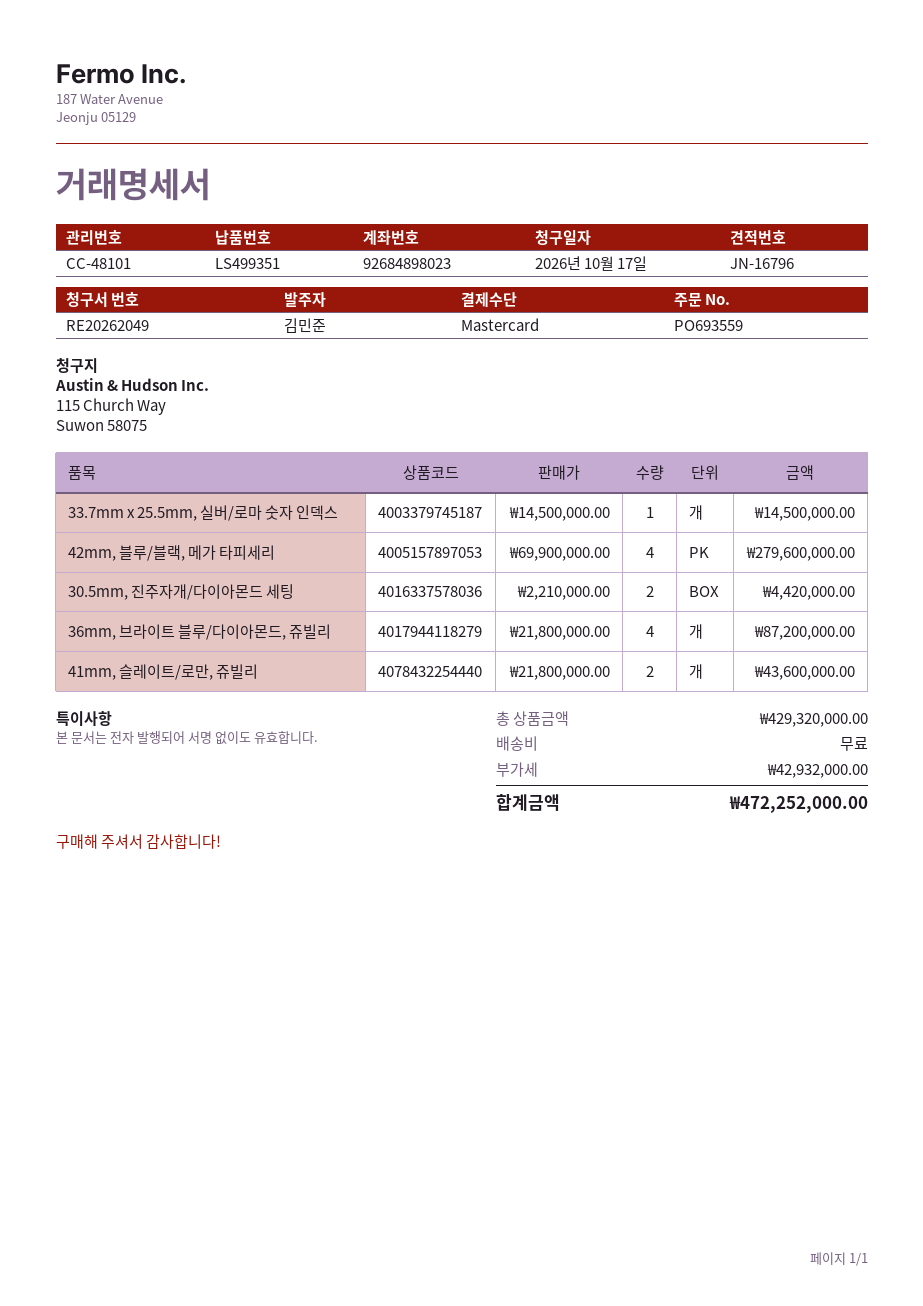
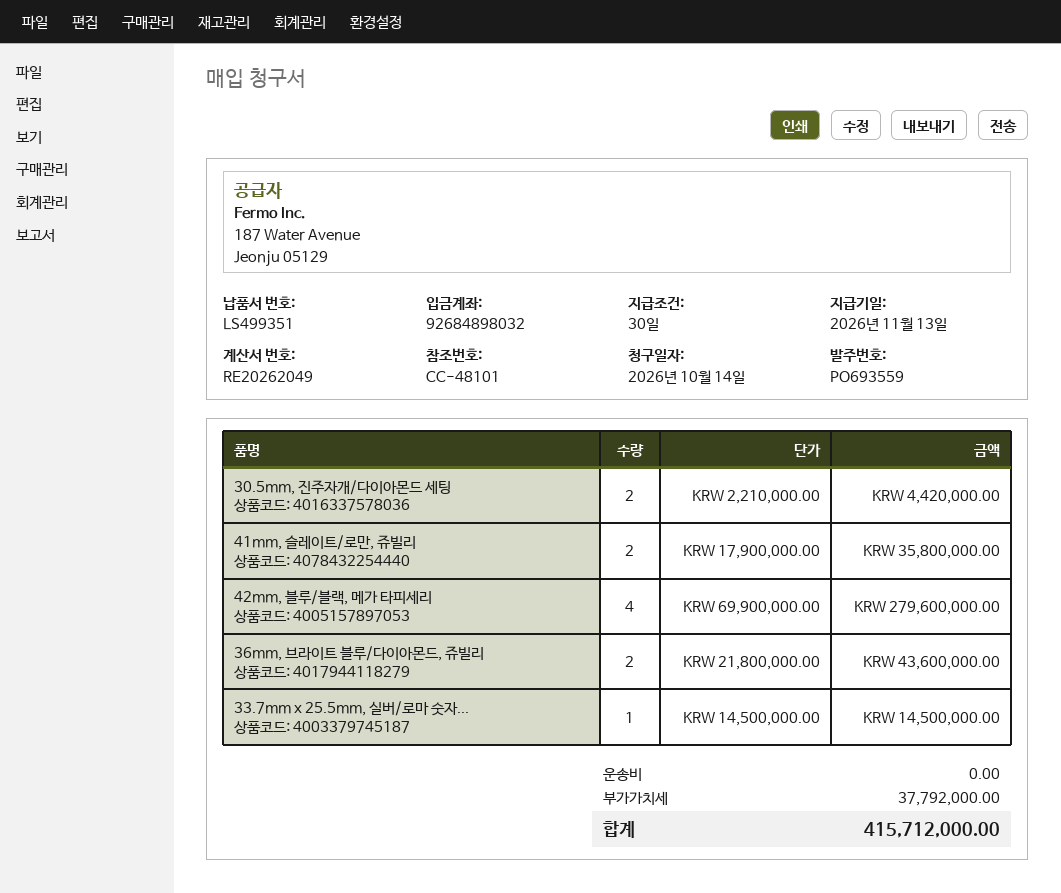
invoice date: 2026-10-17 -> 2026-10-14
bank account: 92684898023 -> 92684898032
36mm, 브라이트 블루/다이아몬드, 쥬빌리: 4 x 21800000.00 = 87200000.00 -> 2 x 21800000.00 = 43600000.00
41mm, 슬레이트/로만, 쥬빌리: 2 x 21800000.00 = 43600000.00 -> 2 x 17900000.00 = 35800000.00
tax: 42932000.00 -> 37792000.00
total: 472252000.00 -> 415712000.00

